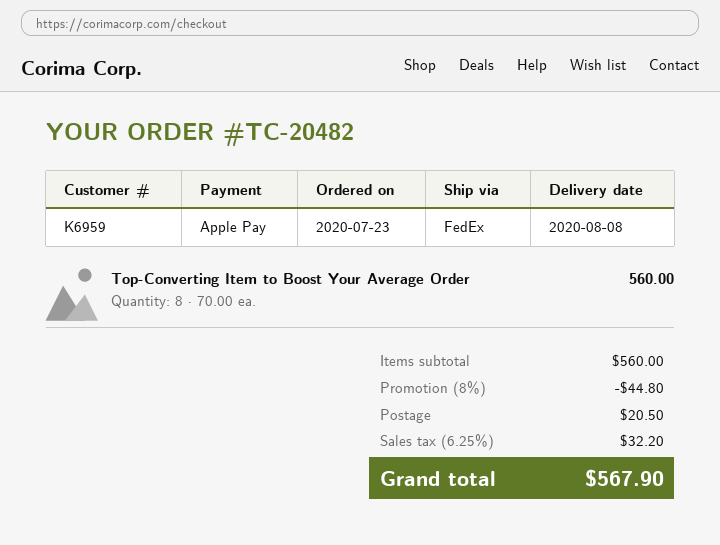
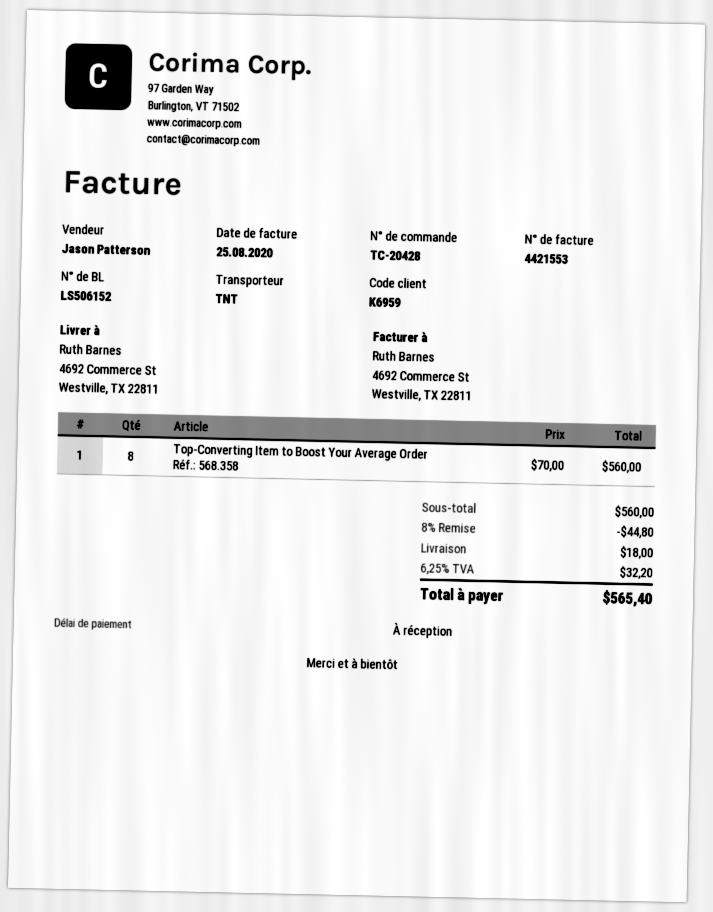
order number: TC-20482 -> TC-20428
shipping method: FedEx -> TNT
shipping: 20.50 -> 18.00
total: 567.90 -> 565.40

